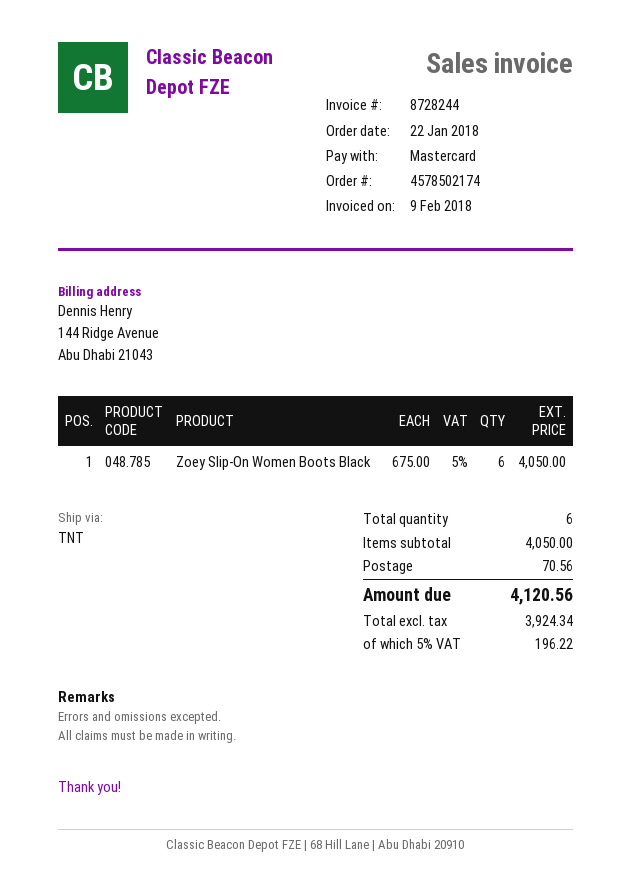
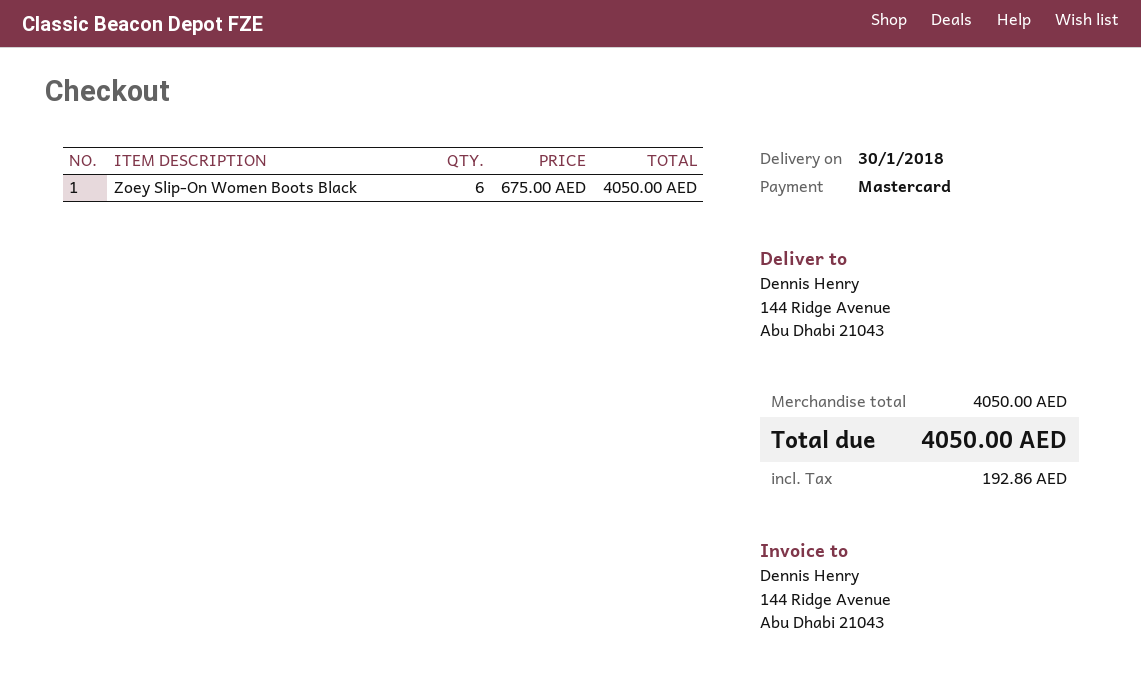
shipping: 70.56 -> none
tax: 196.22 -> 192.86
total: 4120.56 -> 4050.00

